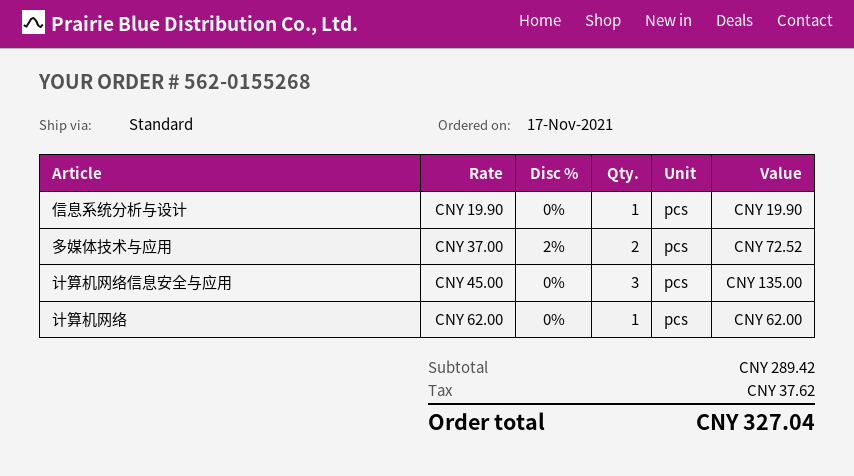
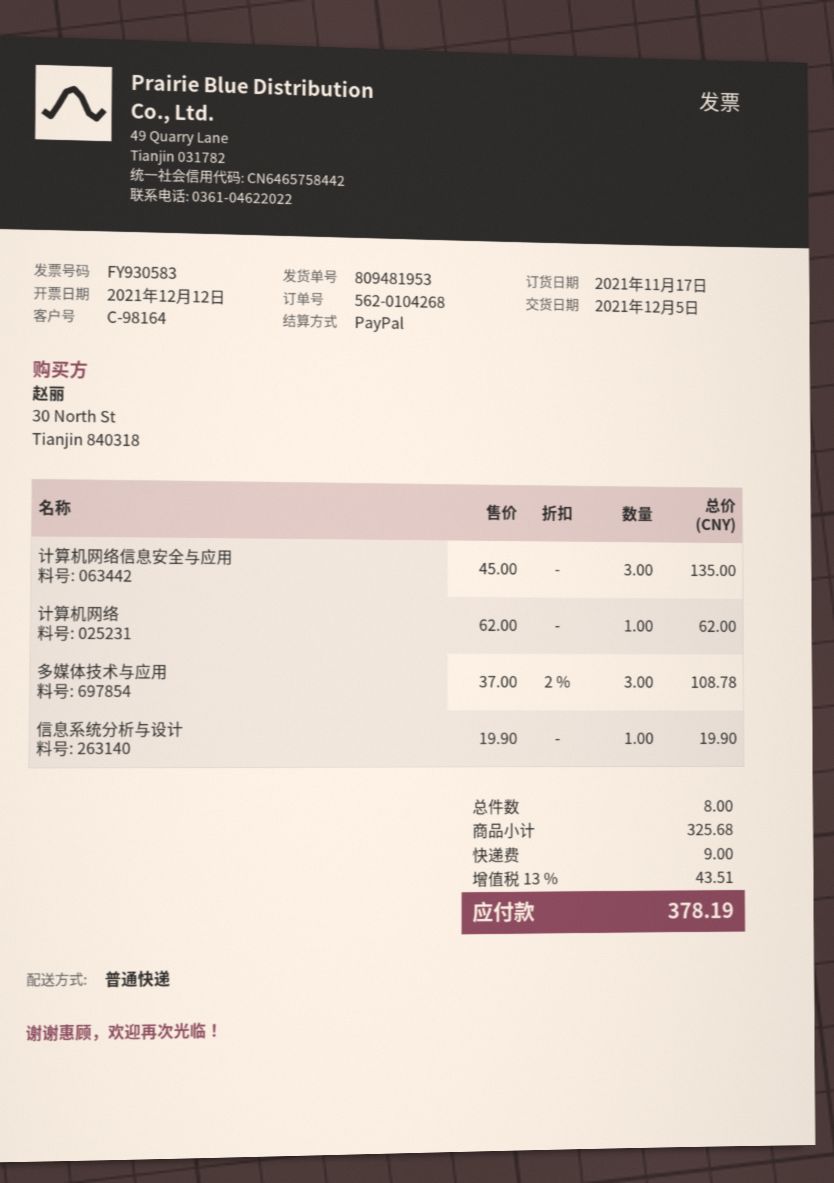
order number: 562-0155268 -> 562-0104268
多媒体技术与应用: 2 x 37.00 - 2% = 72.52 -> 3 x 37.00 - 2% = 108.78
subtotal: 289.42 -> 325.68
shipping: none -> 9.00
tax: 37.62 -> 43.51
total: 327.04 -> 378.19

